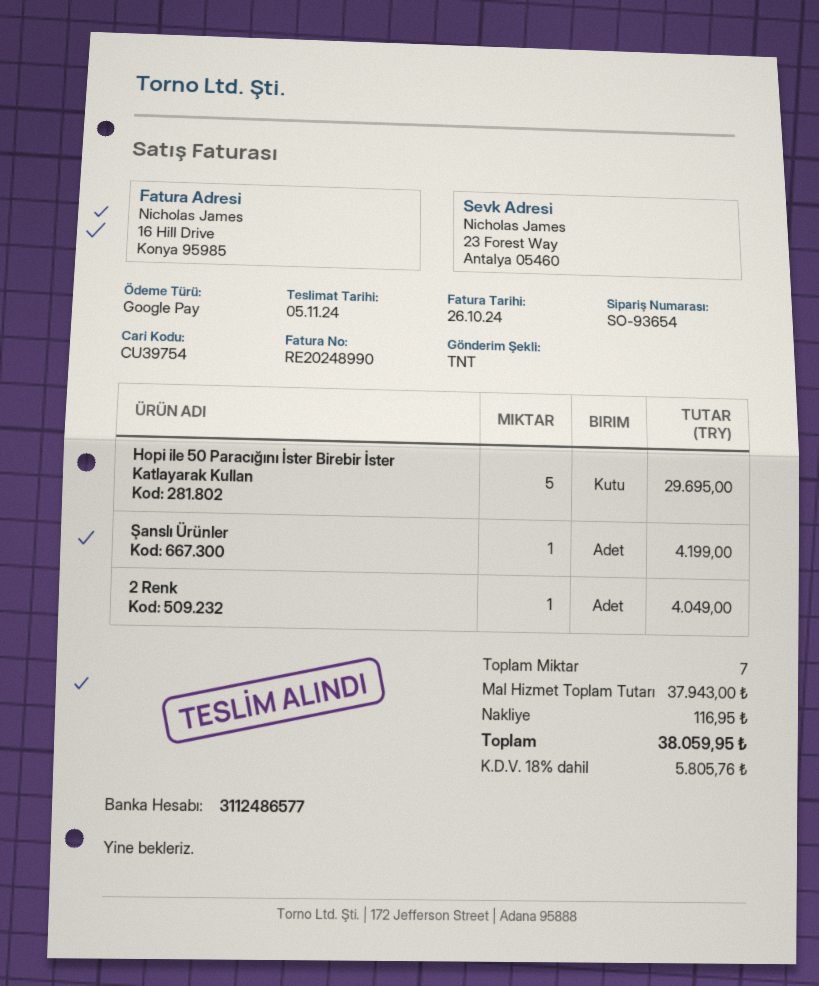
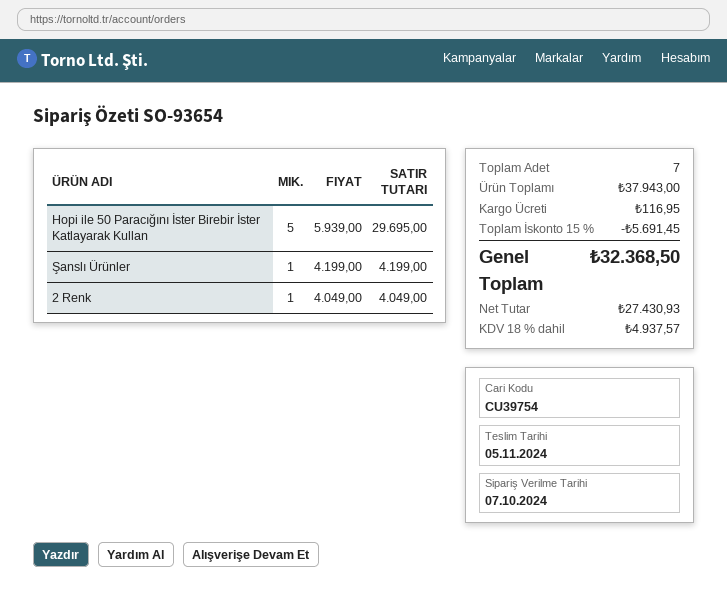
discount: none -> 15% = 5691.45
tax: 18% = 5805.76 -> 18% = 4937.57
total: 38059.95 -> 32368.50

